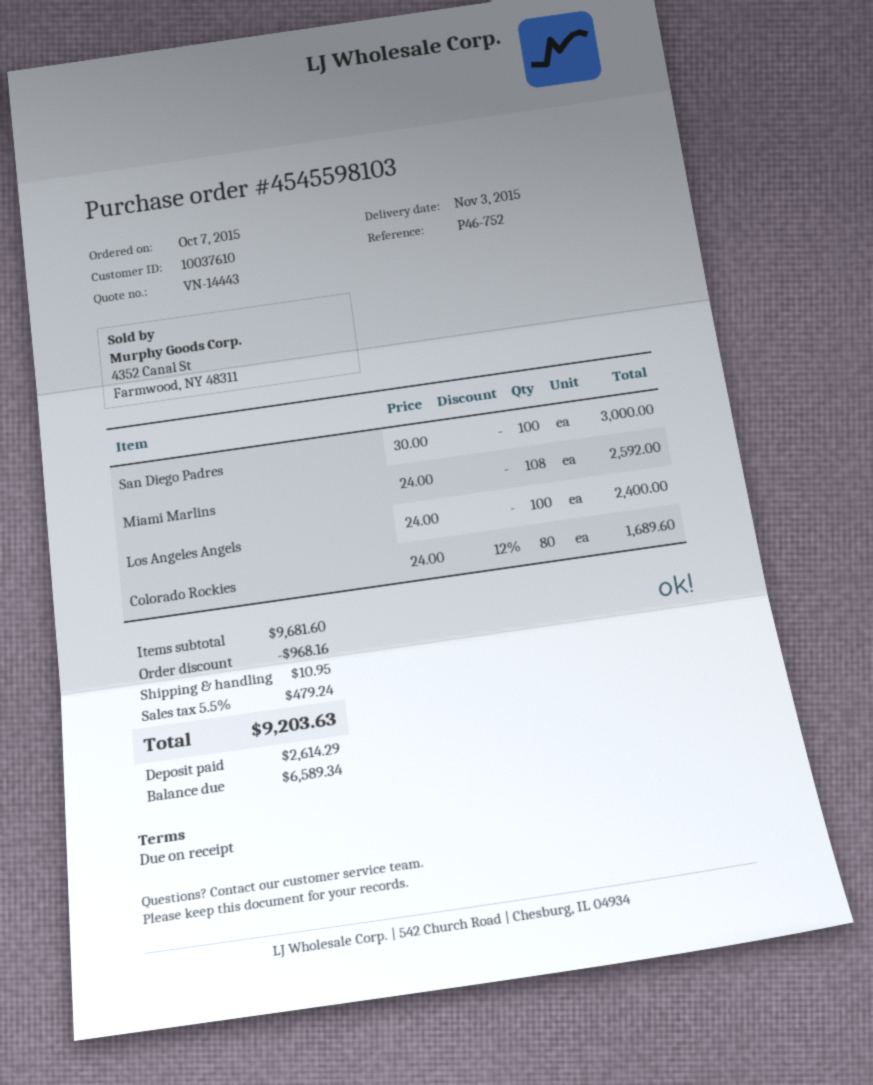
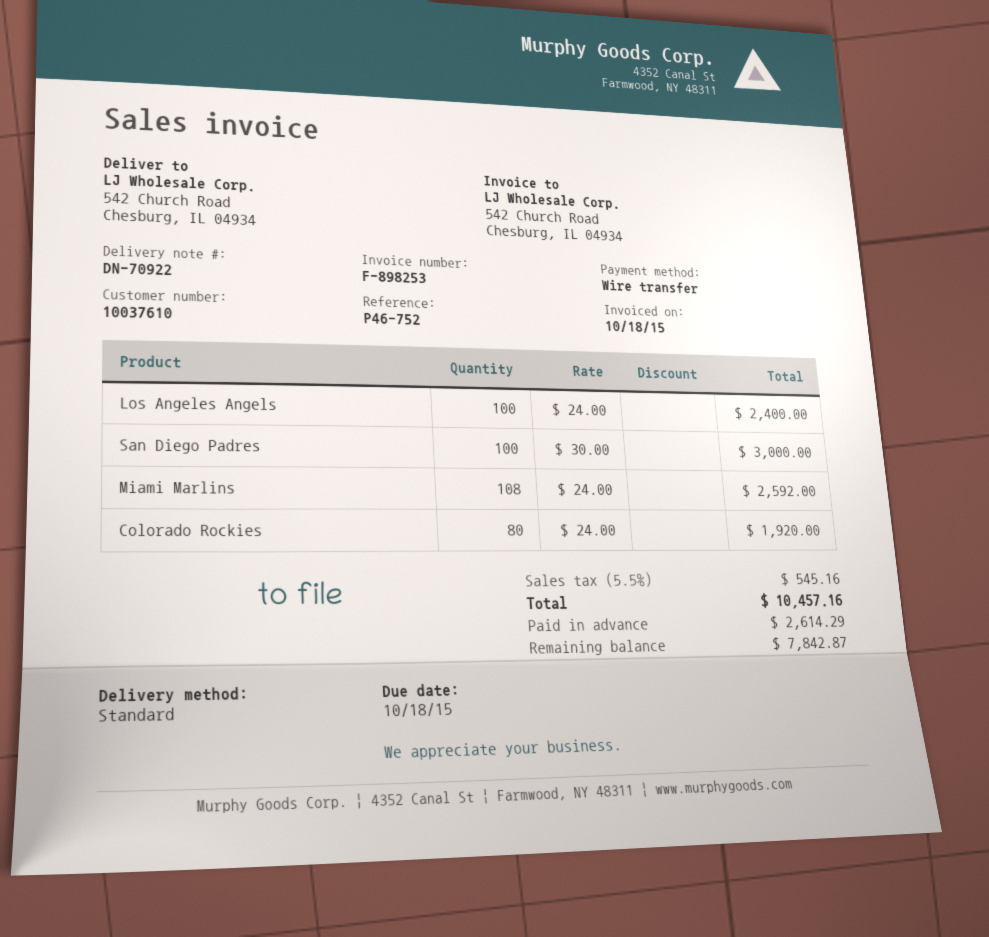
Colorado Rockies: 80 x 24.00 - 12% = 1689.60 -> 80 x 24.00 = 1920.00
discount: 968.16 -> none
shipping: 10.95 -> none
tax: 5.5% = 479.24 -> 5.5% = 545.16
total: 9203.63 -> 10457.16
balance: 6589.34 -> 7842.87

